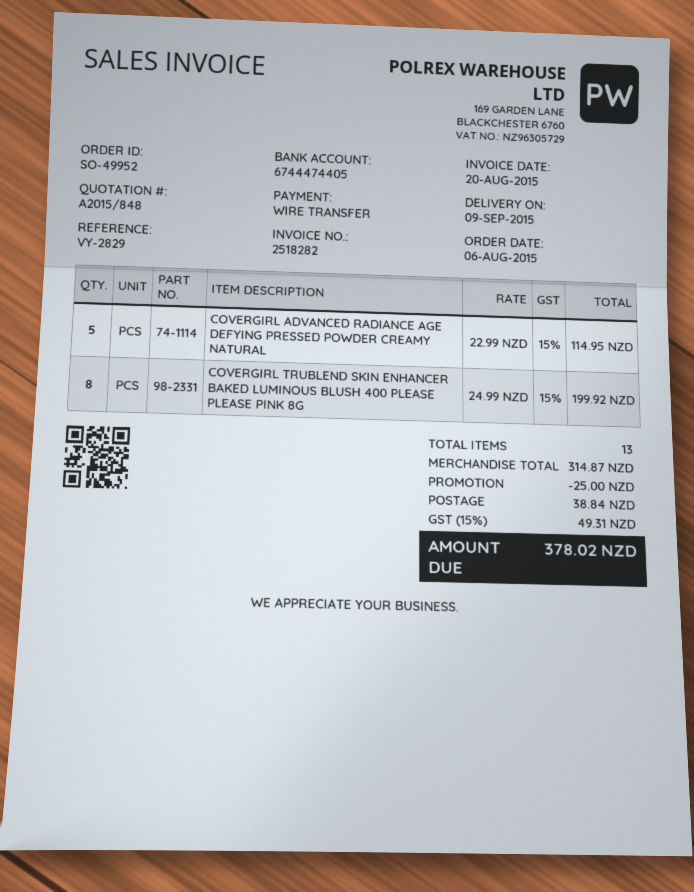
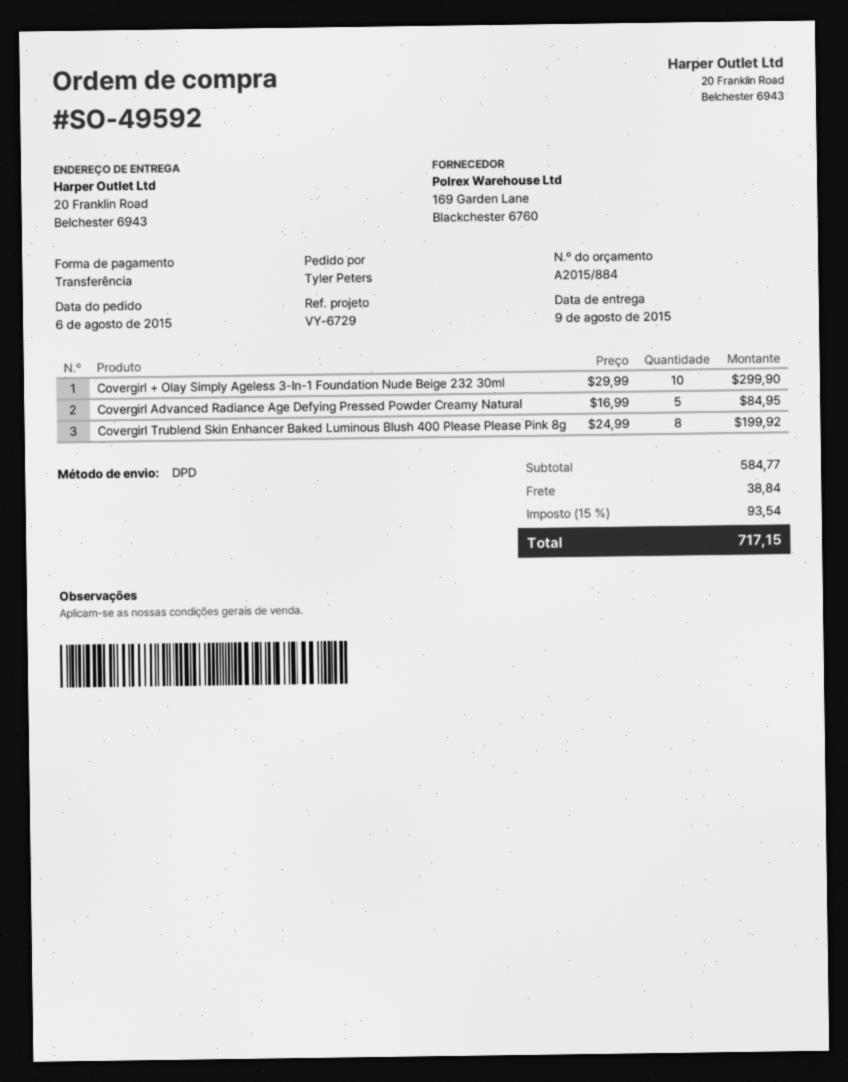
quote number: A2015/848 -> A2015/884
order number: SO-49952 -> SO-49592
delivery date: 2015-09-09 -> 2015-08-09
reference: VY-2829 -> VY-6729
COVERGIRL ADVANCED RADIANCE AGE DEFYING PRESSED POWDER CREAMY NATURAL: 5 x 22.99 = 114.95 -> 5 x 16.99 = 84.95
Covergirl + Olay Simply Ageless 3-In-1 Foundation Nude Beige 232 30ml: none -> 10 x 29.99 = 299.90
subtotal: 314.87 -> 584.77
discount: 25.00 -> none
tax: 15% = 49.31 -> 15% = 93.54
total: 378.02 -> 717.15

